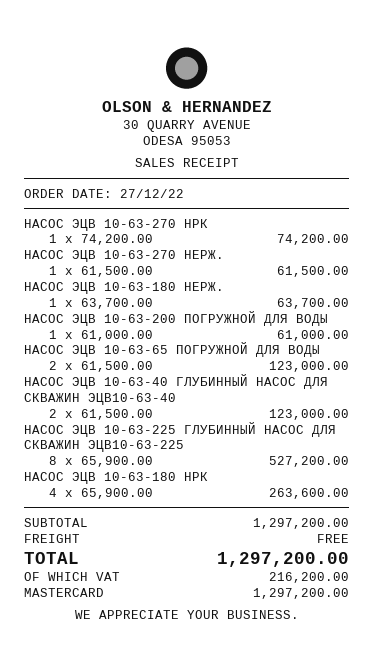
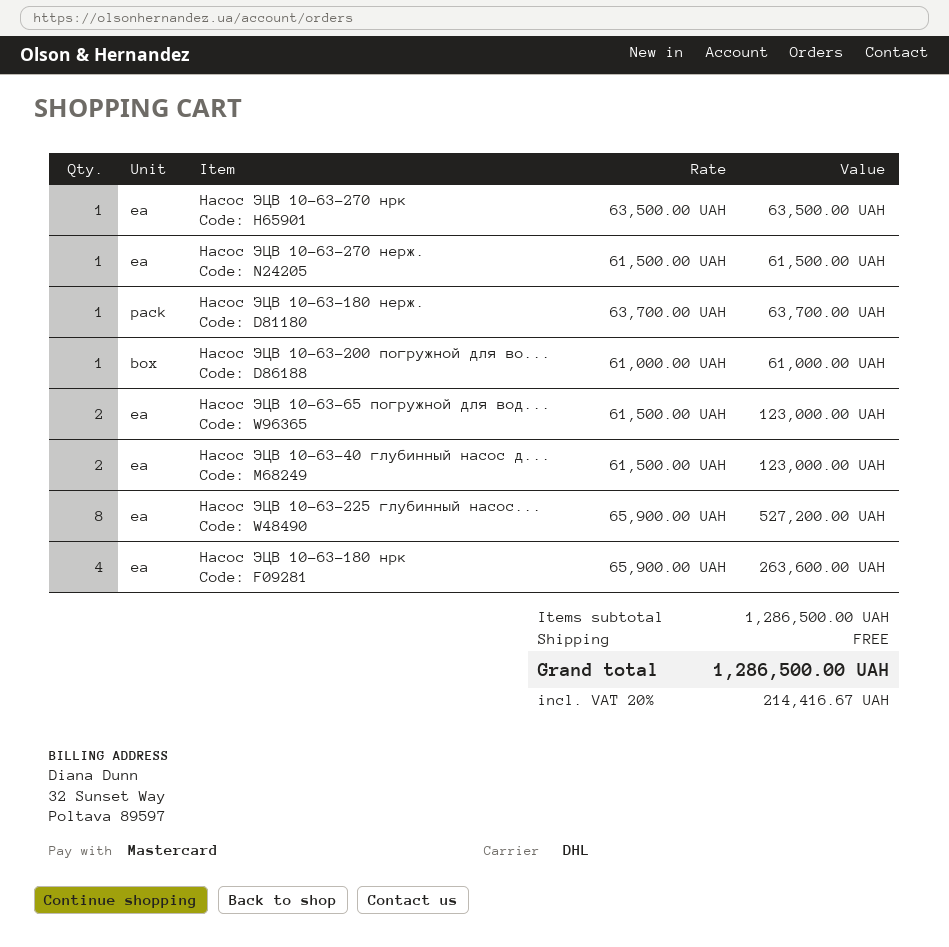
НАСОС ЭЦВ 10-63-270 НРК: 1 x 74200.00 = 74200.00 -> 1 x 63500.00 = 63500.00
subtotal: 1297200.00 -> 1286500.00
tax: 216200.00 -> 214416.67
total: 1297200.00 -> 1286500.00

